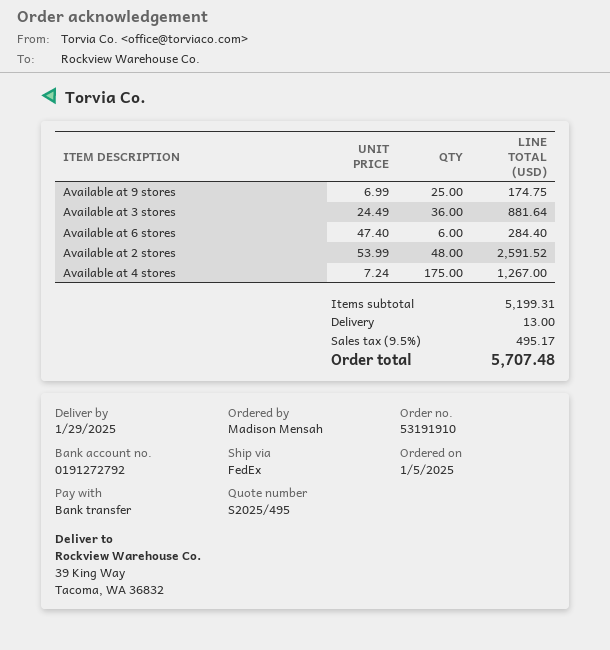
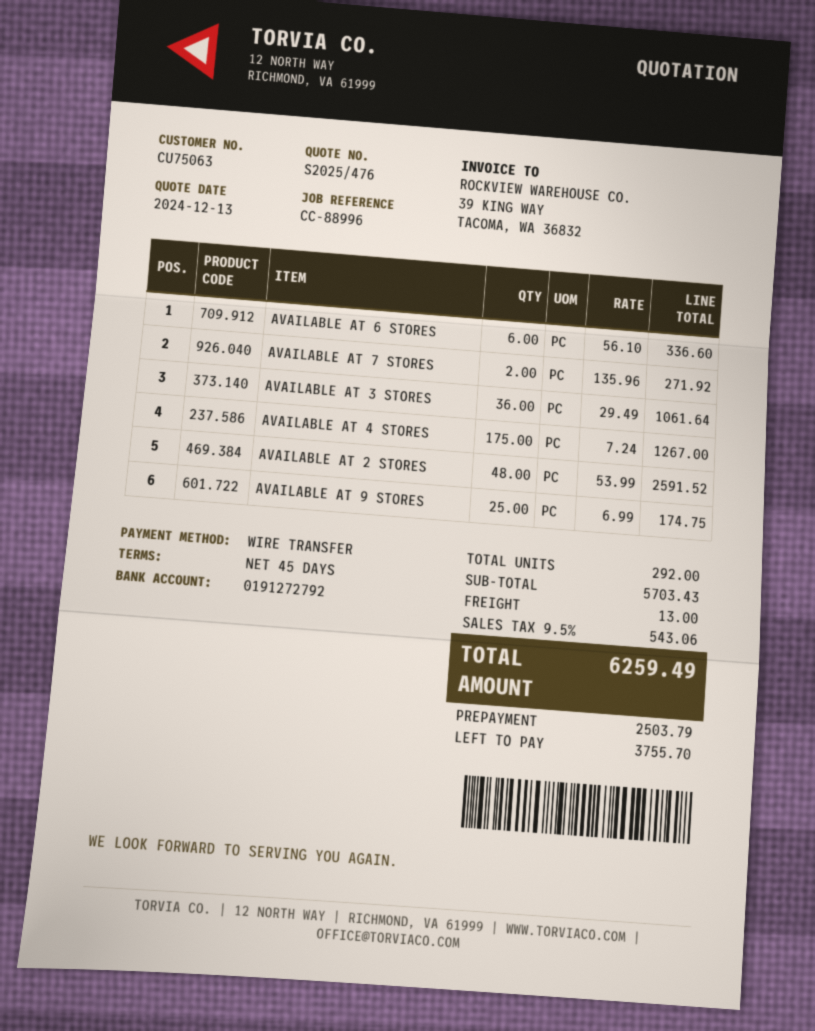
quote number: S2025/495 -> S2025/476
Available at 3 stores: 36 x 24.49 = 881.64 -> 36 x 29.49 = 1061.64
Available at 6 stores: 6 x 47.40 = 284.40 -> 6 x 56.10 = 336.60
AVAILABLE AT 7 STORES: none -> 2 x 135.96 = 271.92
subtotal: 5199.31 -> 5703.43
tax: 9.5% = 495.17 -> 9.5% = 543.06
total: 5707.48 -> 6259.49

